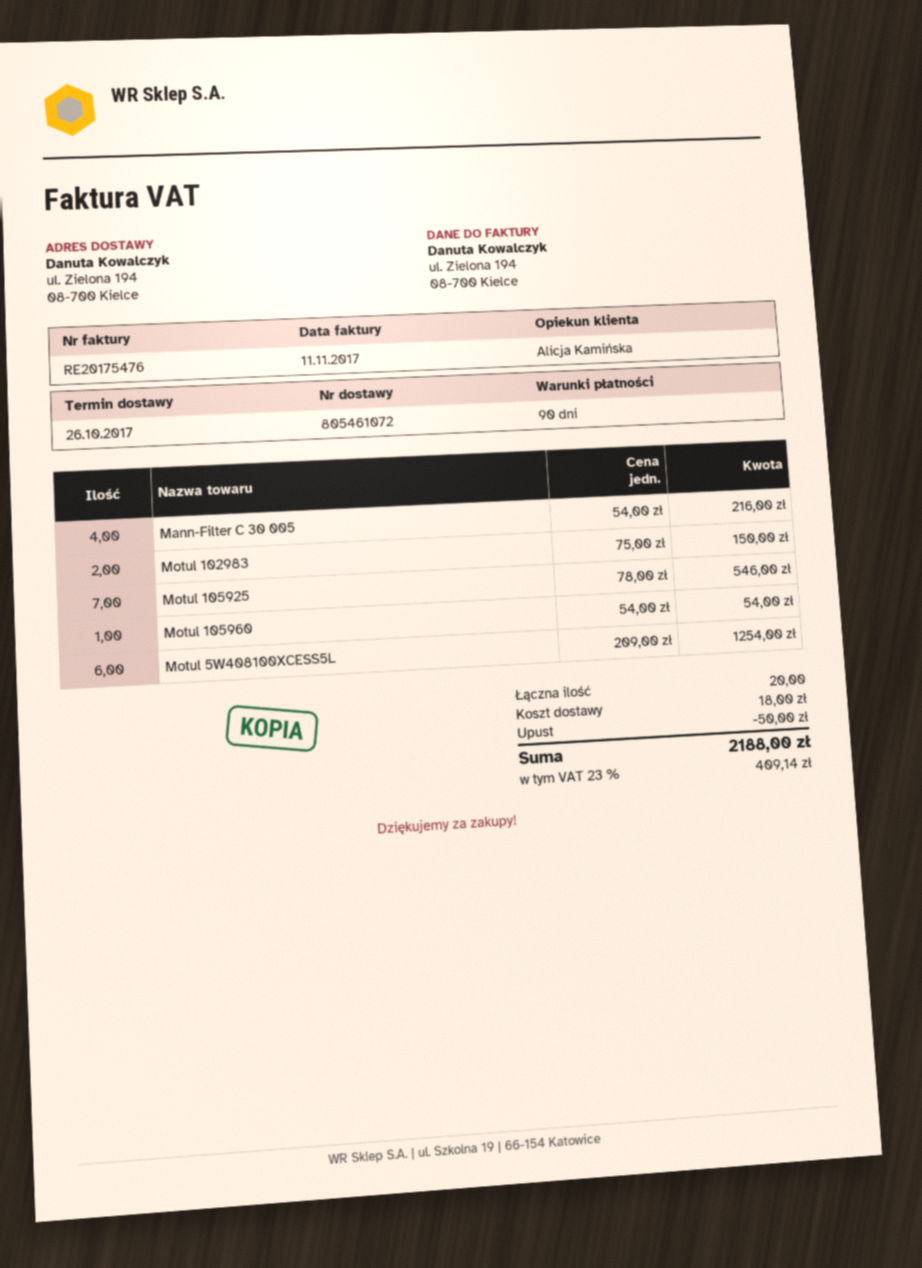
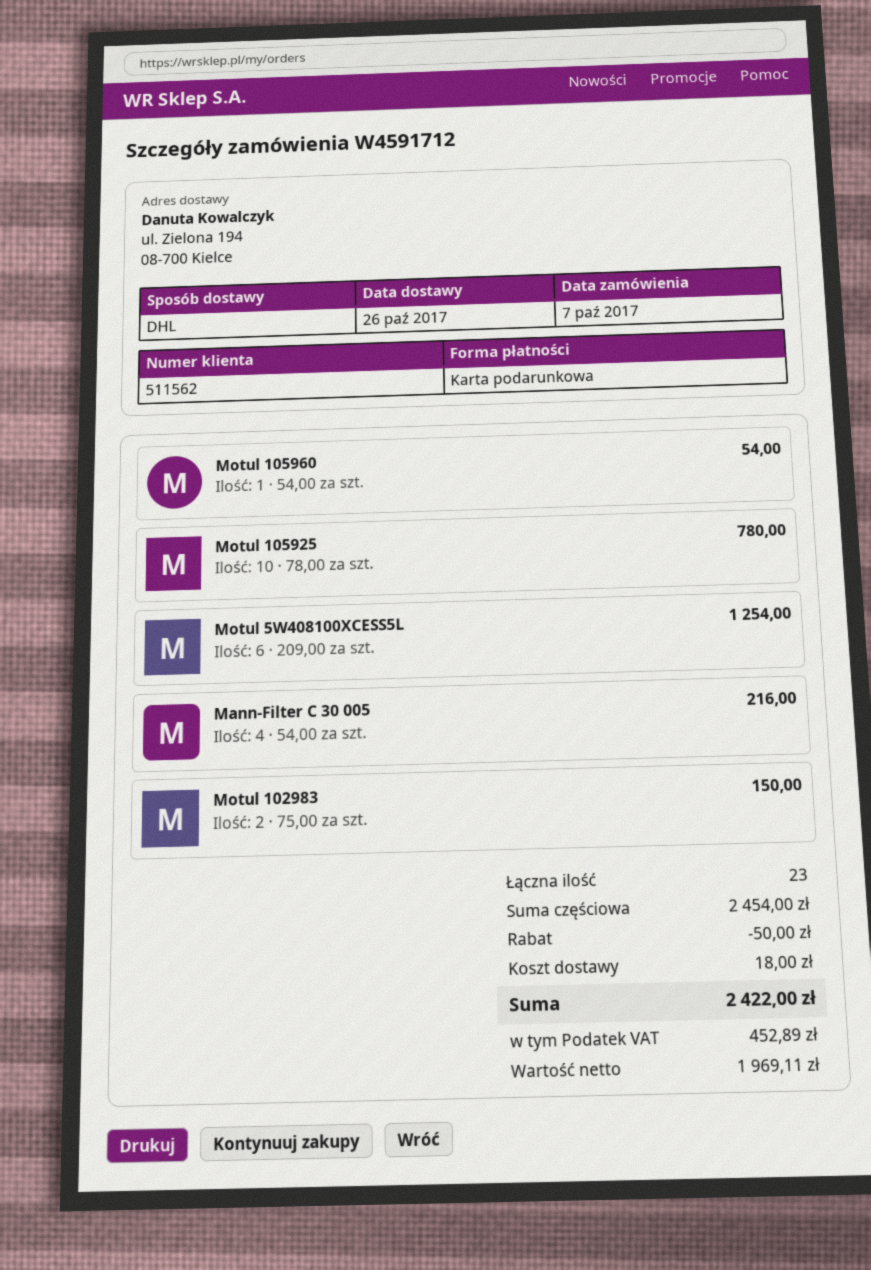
Motul 105925: 7 x 78.00 = 546.00 -> 10 x 78.00 = 780.00
total quantity: 20 -> 23
tax: 409.14 -> 452.89
total: 2188.00 -> 2422.00

